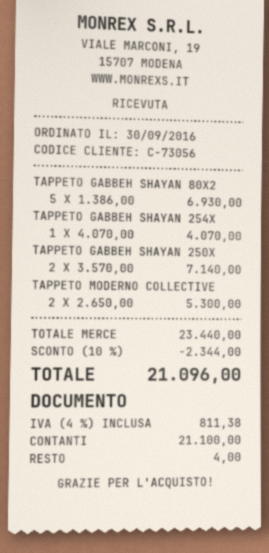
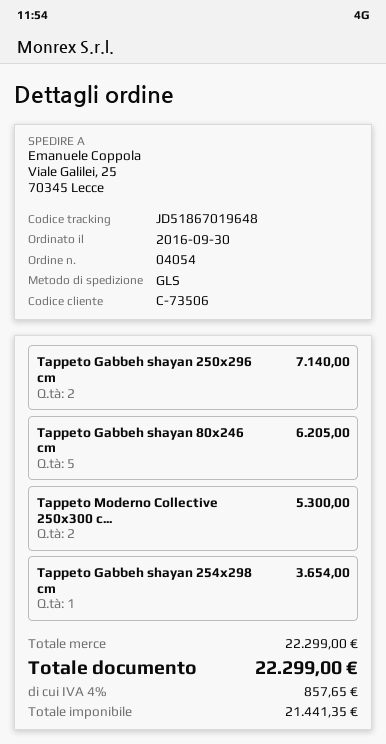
customer number: C-73056 -> C-73506
TAPPETO GABBEH SHAYAN 80X2: 5 for 6930.00 -> 5 for 6205.00
TAPPETO GABBEH SHAYAN 254X: 1 for 4070.00 -> 1 for 3654.00
subtotal: 23440.00 -> 22299.00
discount: 10% = 2344.00 -> none
tax: 4% = 811.38 -> 4% = 857.65
total: 21096.00 -> 22299.00

